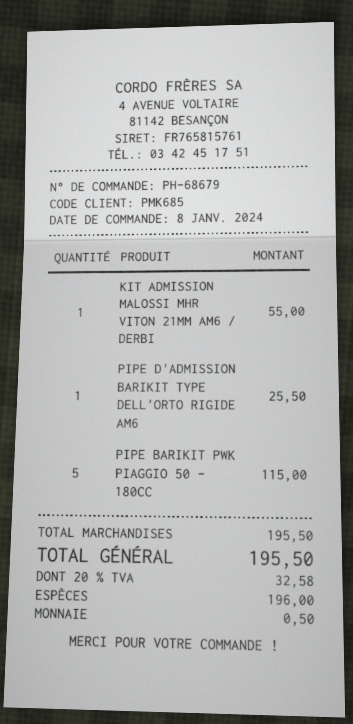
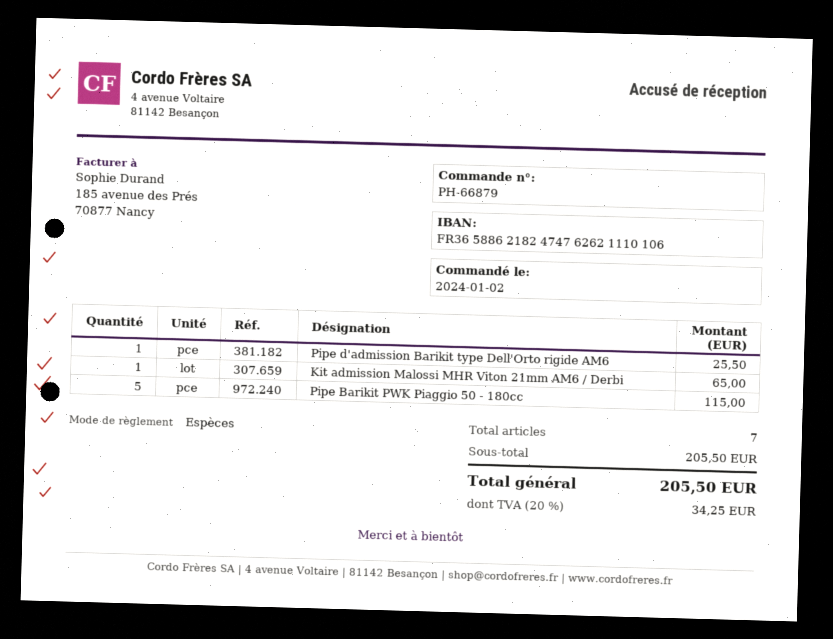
order number: PH-68679 -> PH-66879
order date: 2024-01-08 -> 2024-01-02
KIT ADMISSION MALOSSI MHR VITON 21MM AM6 / DERBI: 1 for 55.00 -> 1 for 65.00
subtotal: 195.50 -> 205.50
tax: 20% = 32.58 -> 20% = 34.25
total: 195.50 -> 205.50

